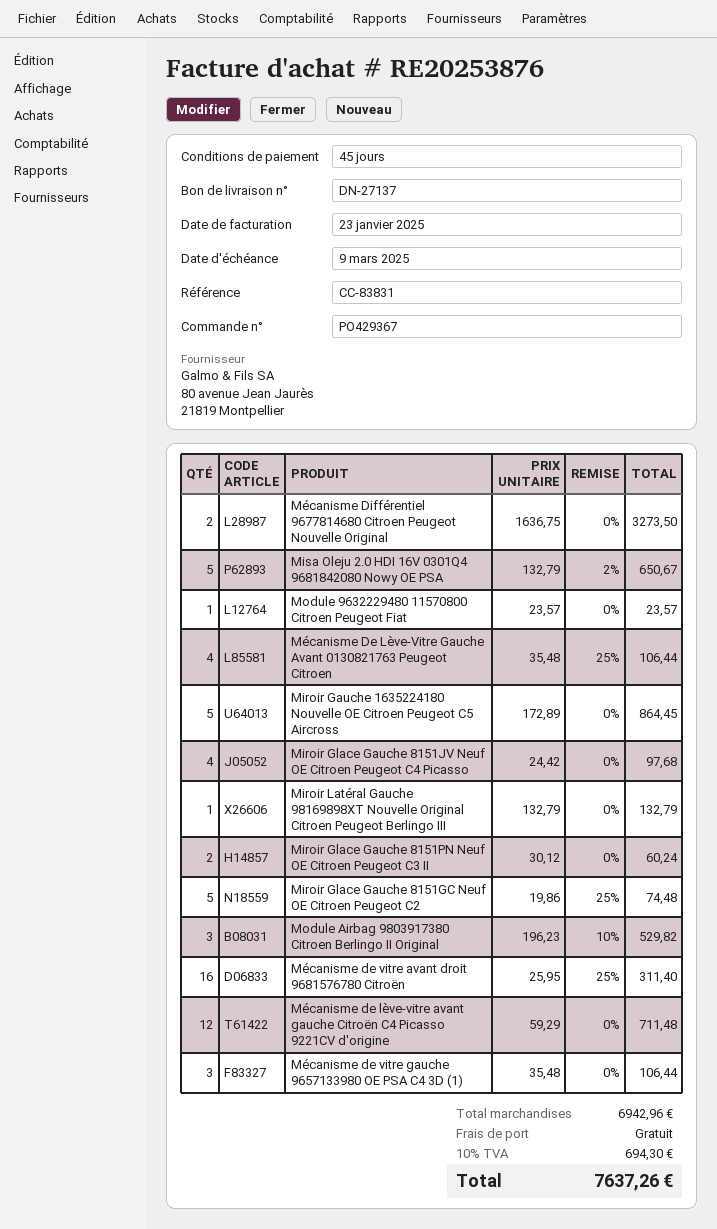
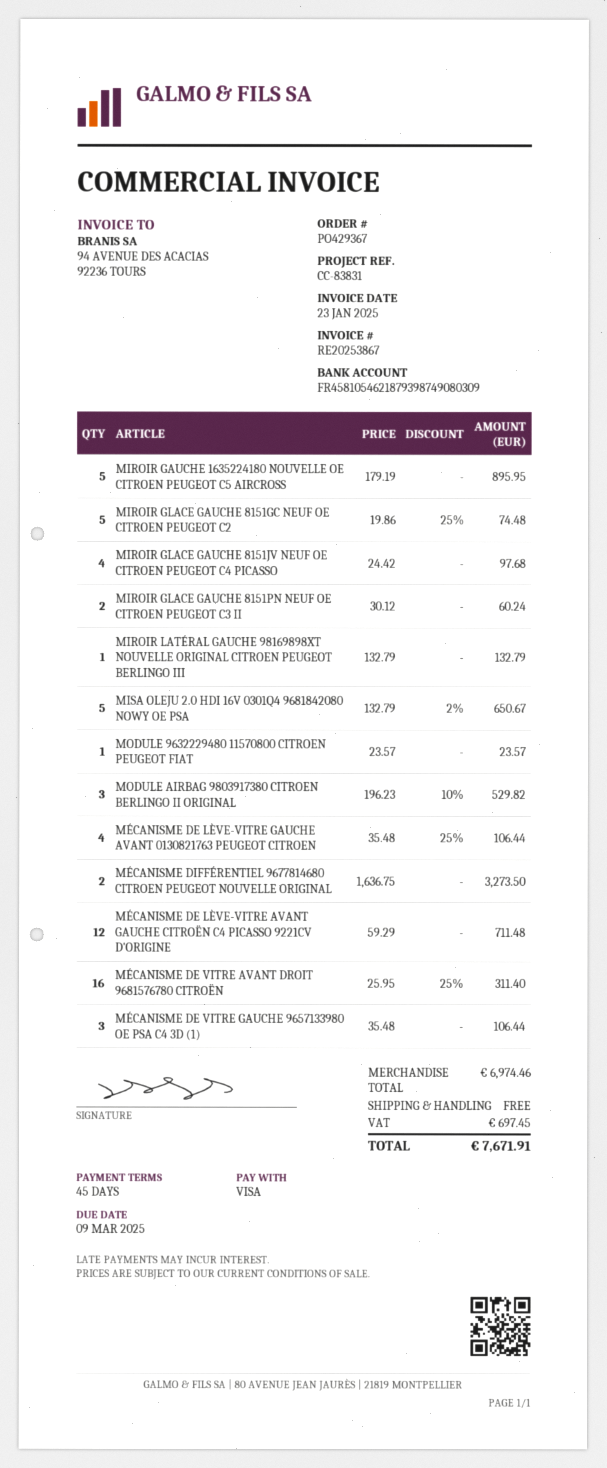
invoice number: RE20253876 -> RE20253867
Miroir Gauche 1635224180 Nouvelle OE Citroen Peugeot C5 Aircross: 5 x 172.89 = 864.45 -> 5 x 179.19 = 895.95
subtotal: 6942.96 -> 6974.46
tax: 694.30 -> 697.45
total: 7637.26 -> 7671.91

